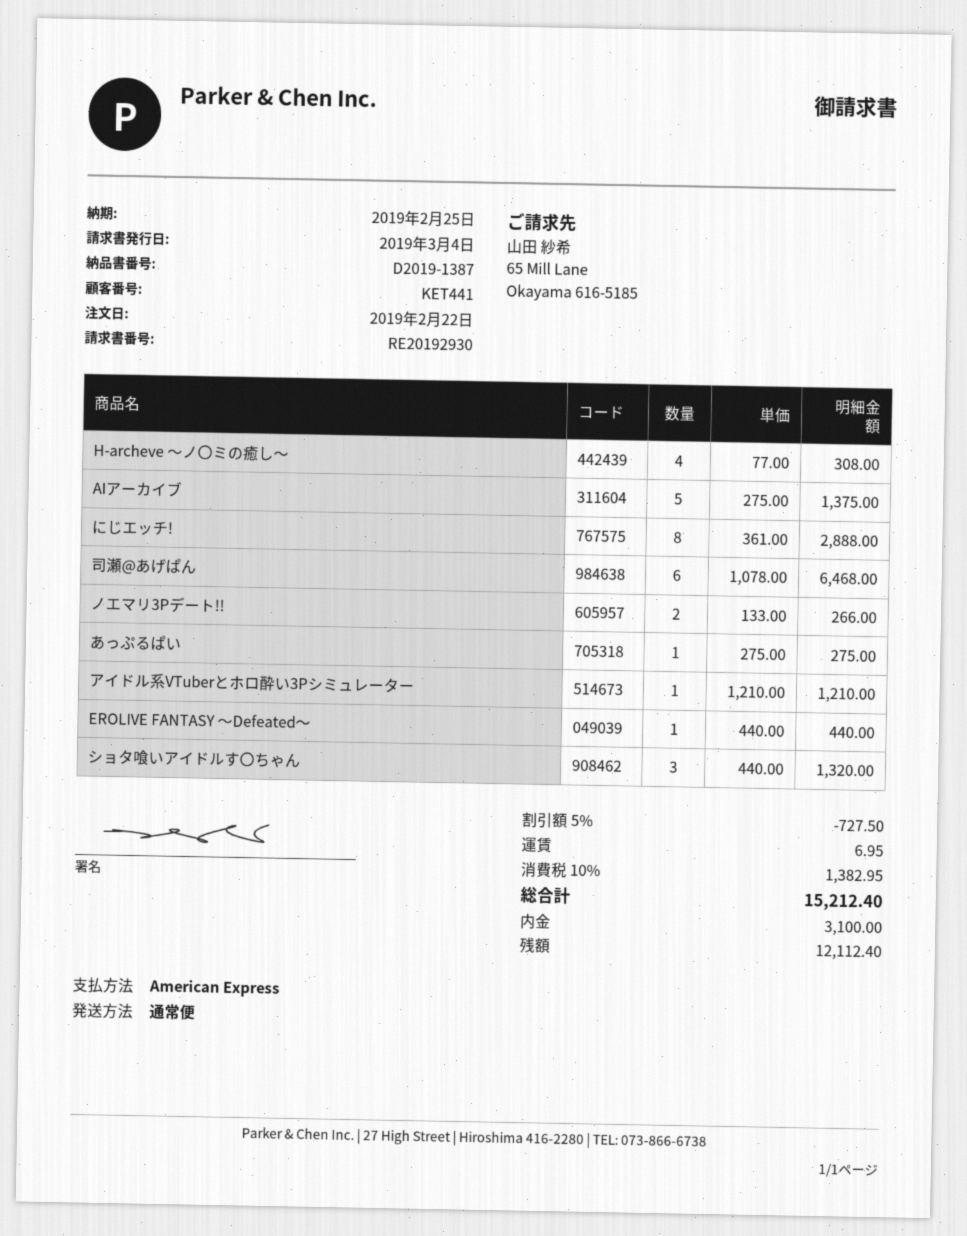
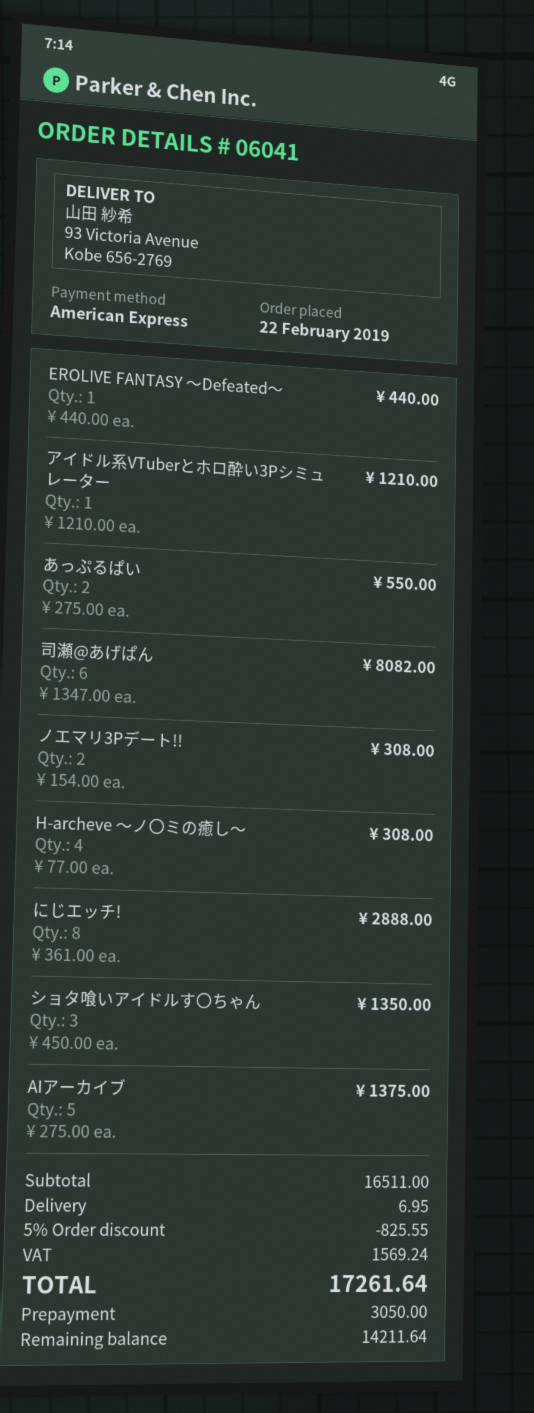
司瀬@あげぱん: 6 x 1078.00 = 6468.00 -> 6 x 1347.00 = 8082.00
ノエマリ3Pデート!!: 2 x 133.00 = 266.00 -> 2 x 154.00 = 308.00
あっぷるぱい: 1 x 275.00 = 275.00 -> 2 x 275.00 = 550.00
ショタ喰いアイドルす〇ちゃん: 3 x 440.00 = 1320.00 -> 3 x 450.00 = 1350.00
discount: 5% = 727.50 -> 5% = 825.55
tax: 1382.95 -> 1569.24
total: 15212.40 -> 17261.64
deposit: 3100.00 -> 3050.00
balance: 12112.40 -> 14211.64

